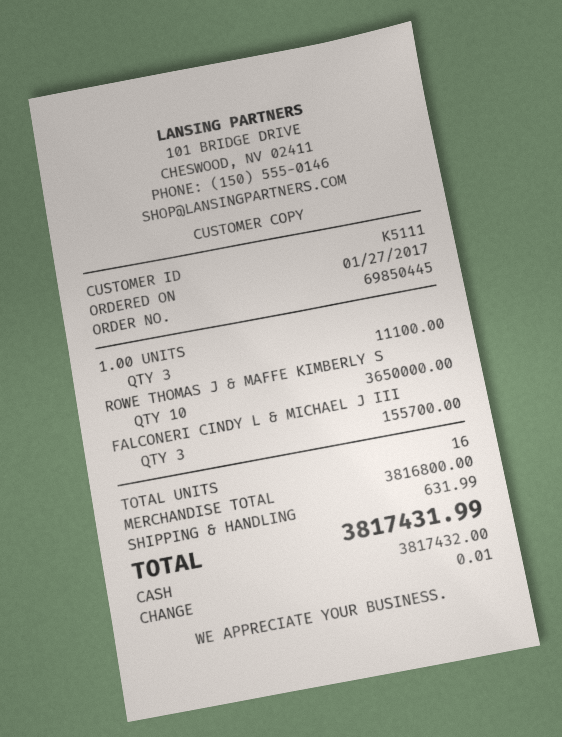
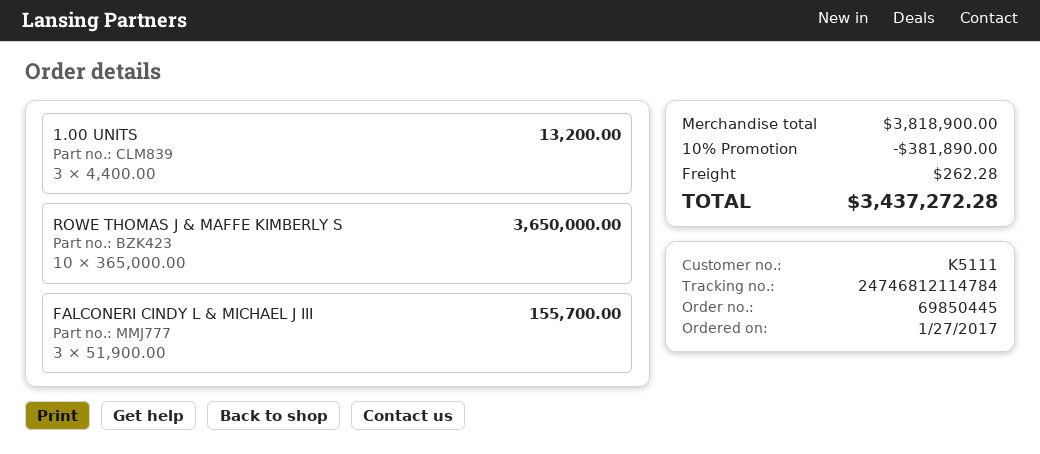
1.00 UNITS: 3 for 11100.00 -> 3 for 13200.00
subtotal: 3816800.00 -> 3818900.00
discount: none -> 10% = 381890.00
shipping: 631.99 -> 262.28
total: 3817431.99 -> 3437272.28

